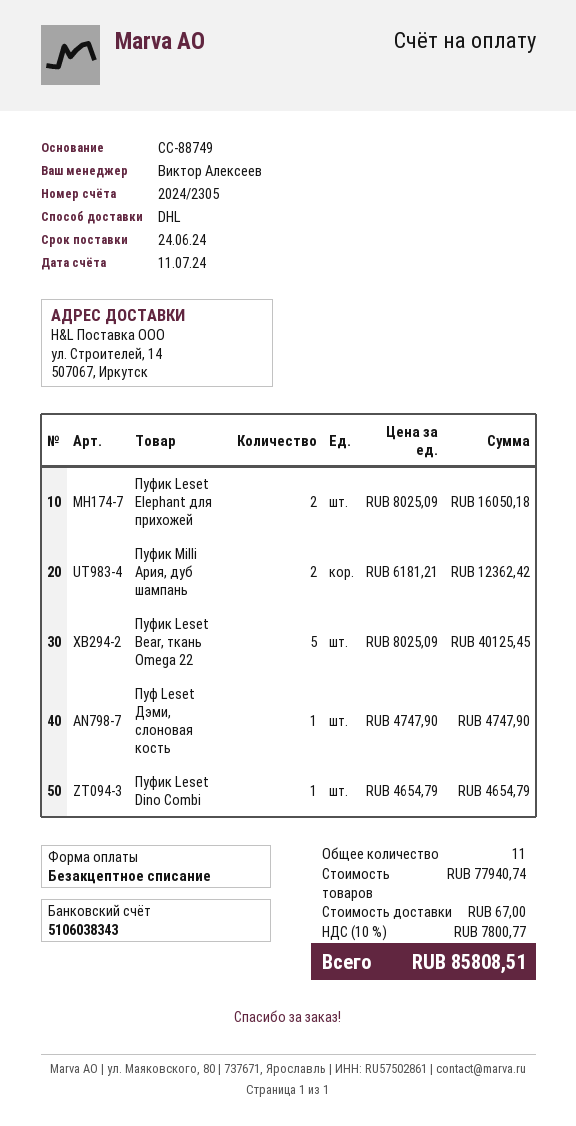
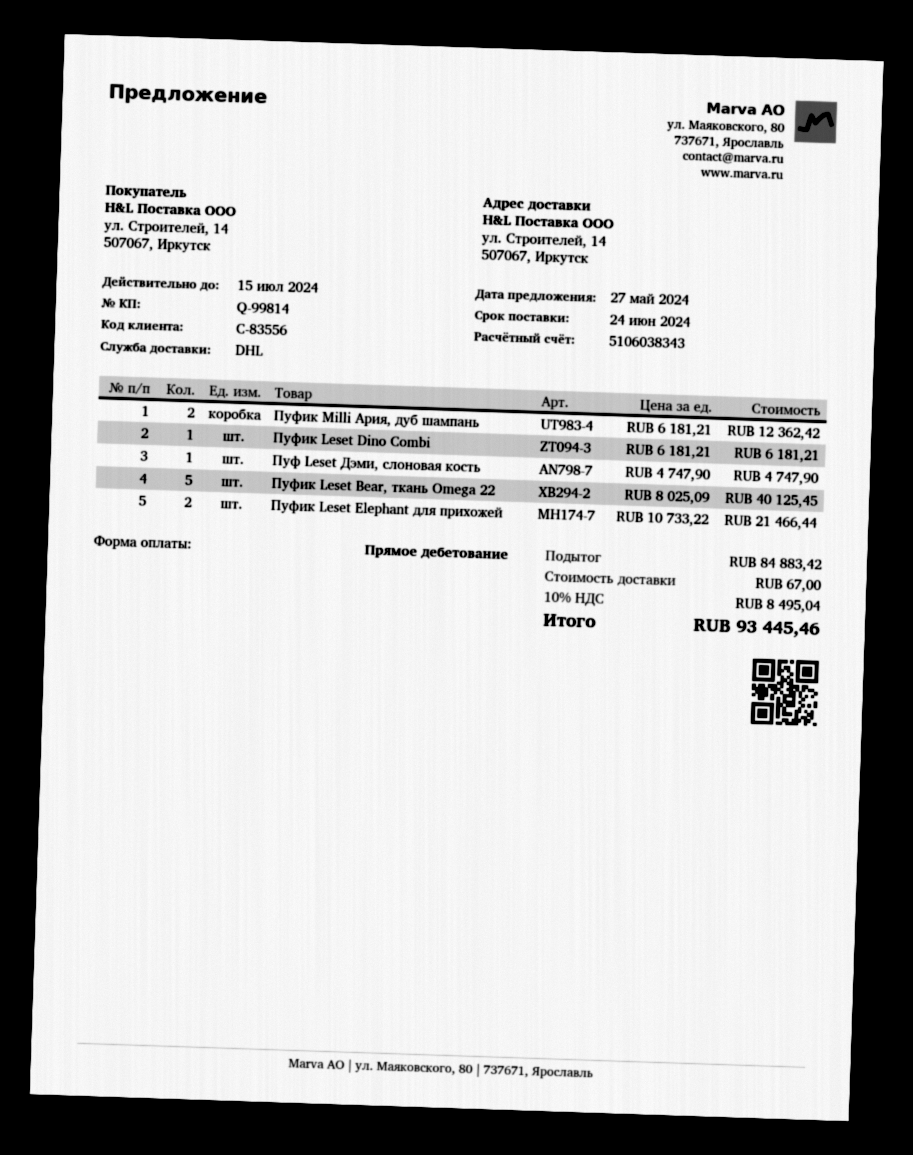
Пуфик Leset Elephant для прихожей: 2 x 8025.09 = 16050.18 -> 2 x 10733.22 = 21466.44
Пуфик Leset Dino Combi: 1 x 4654.79 = 4654.79 -> 1 x 6181.21 = 6181.21
subtotal: 77940.74 -> 84883.42
tax: 10% = 7800.77 -> 10% = 8495.04
total: 85808.51 -> 93445.46

